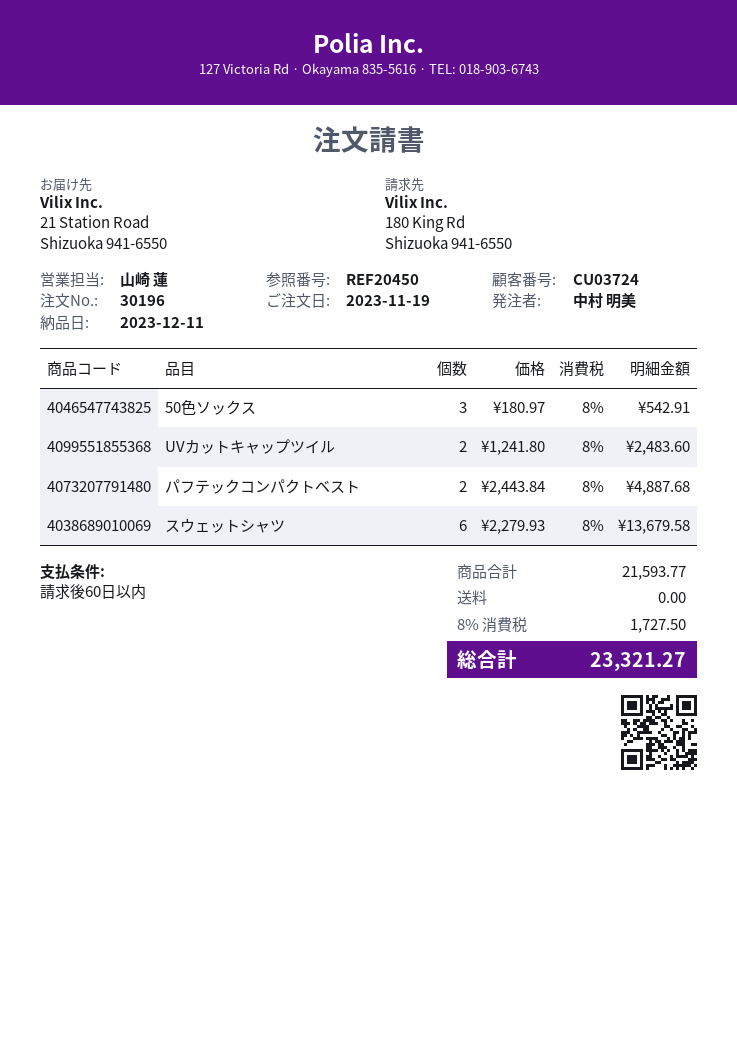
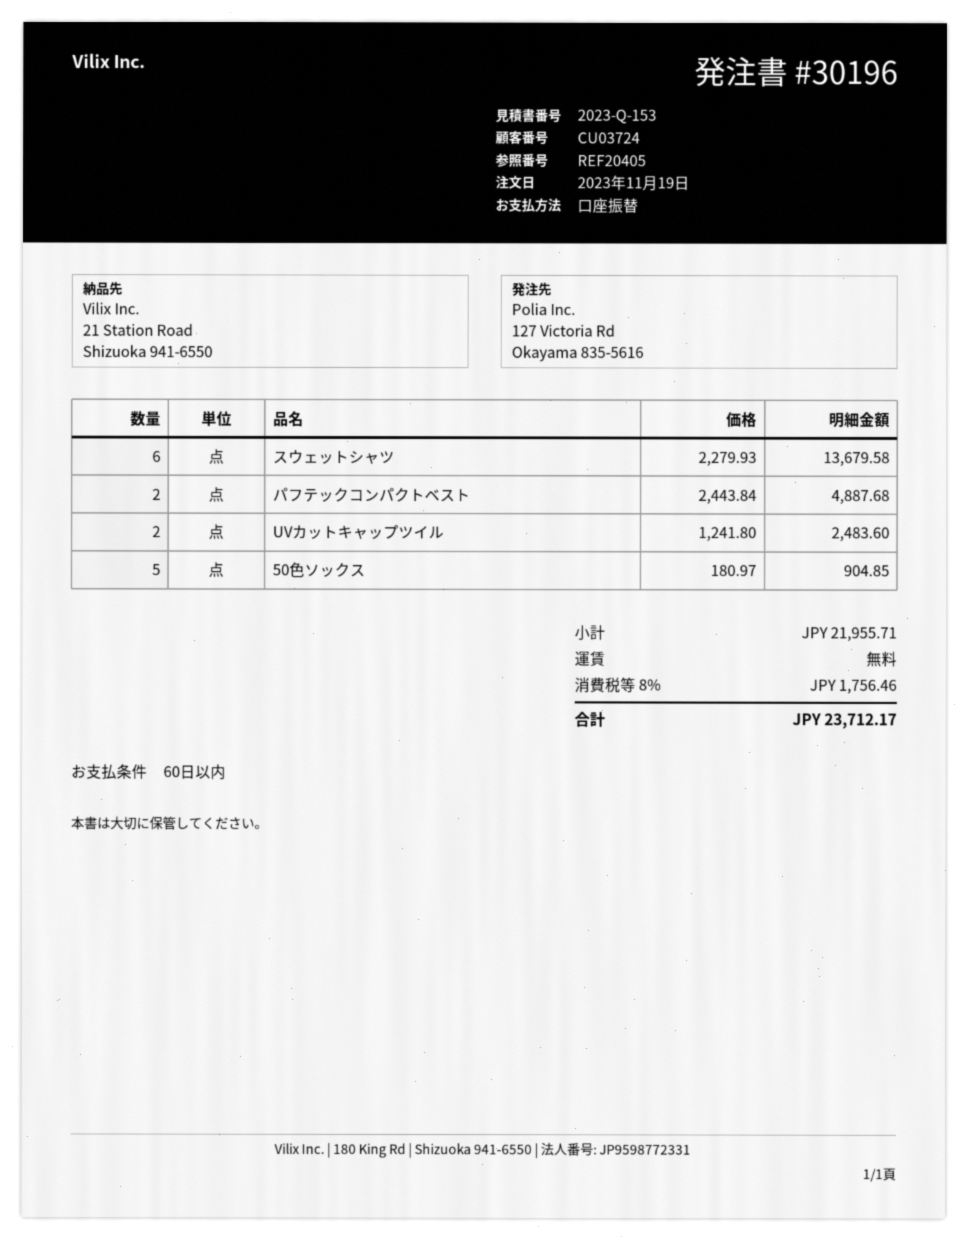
reference: REF20450 -> REF20405
50色ソックス: 3 x 180.97 = 542.91 -> 5 x 180.97 = 904.85
subtotal: 21593.77 -> 21955.71
tax: 8% = 1727.50 -> 8% = 1756.46
total: 23321.27 -> 23712.17

